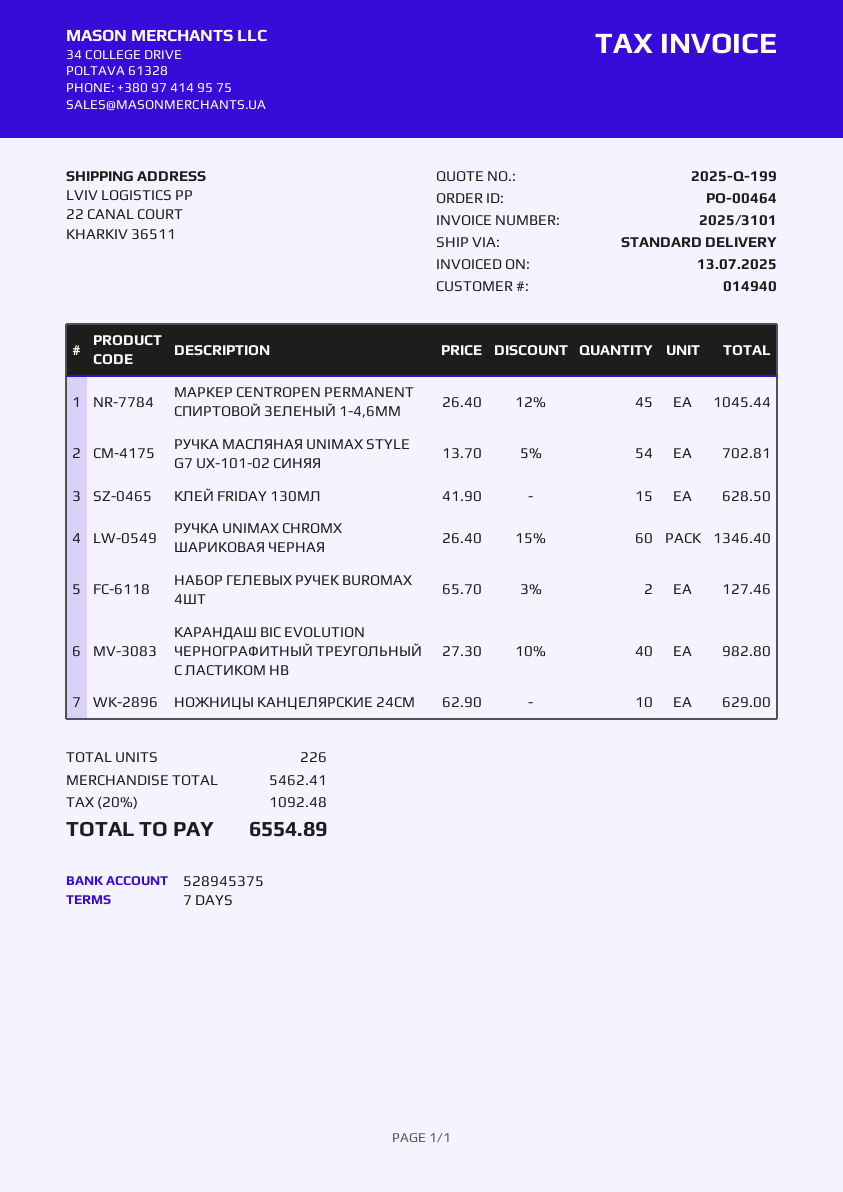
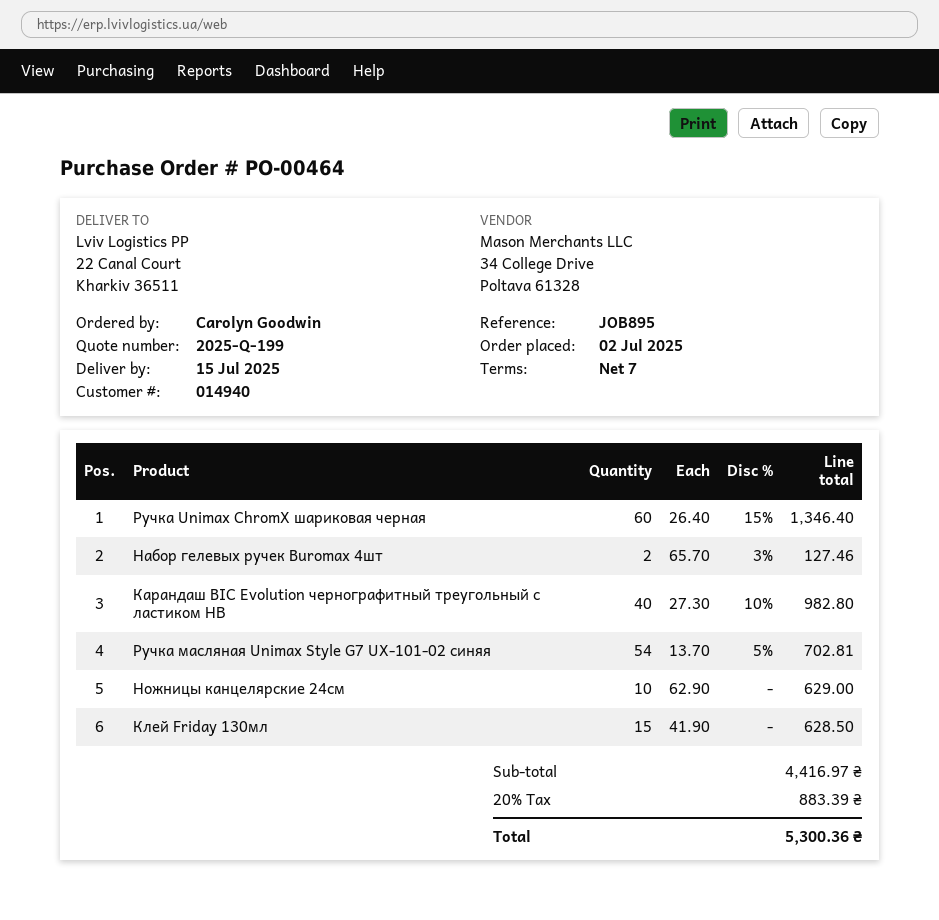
МАРКЕР CENTROPEN PERMANENT СПИРТОВОЙ ЗЕЛЕНЫЙ 1-4,6ММ: 45 x 26.40 - 12% = 1045.44 -> none
subtotal: 5462.41 -> 4416.97
tax: 20% = 1092.48 -> 20% = 883.39
total: 6554.89 -> 5300.36

